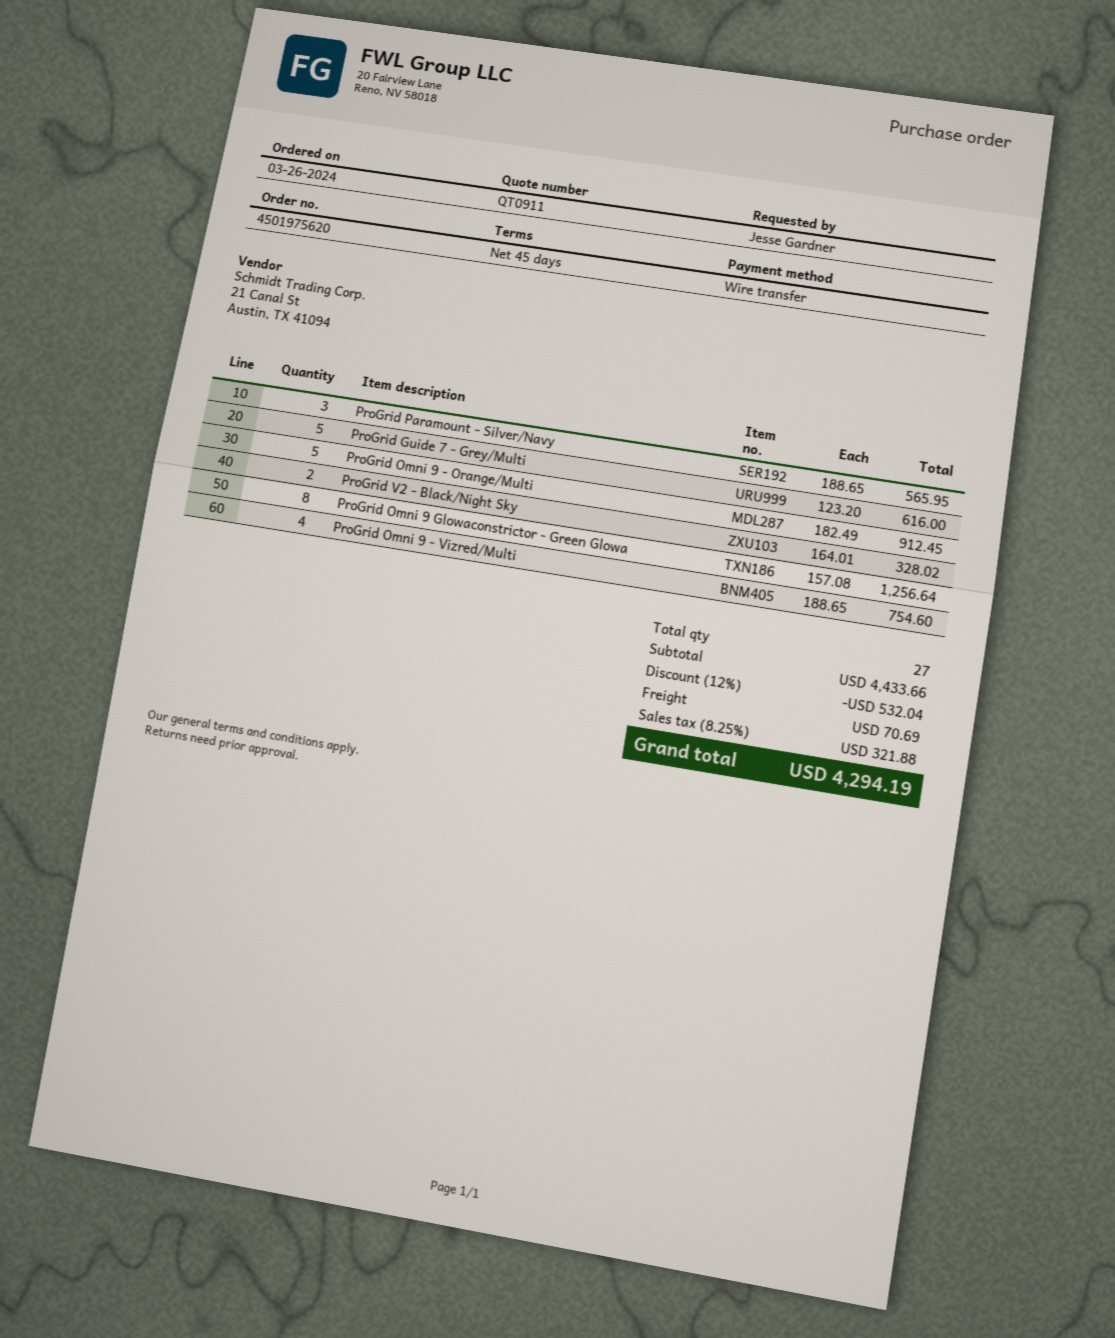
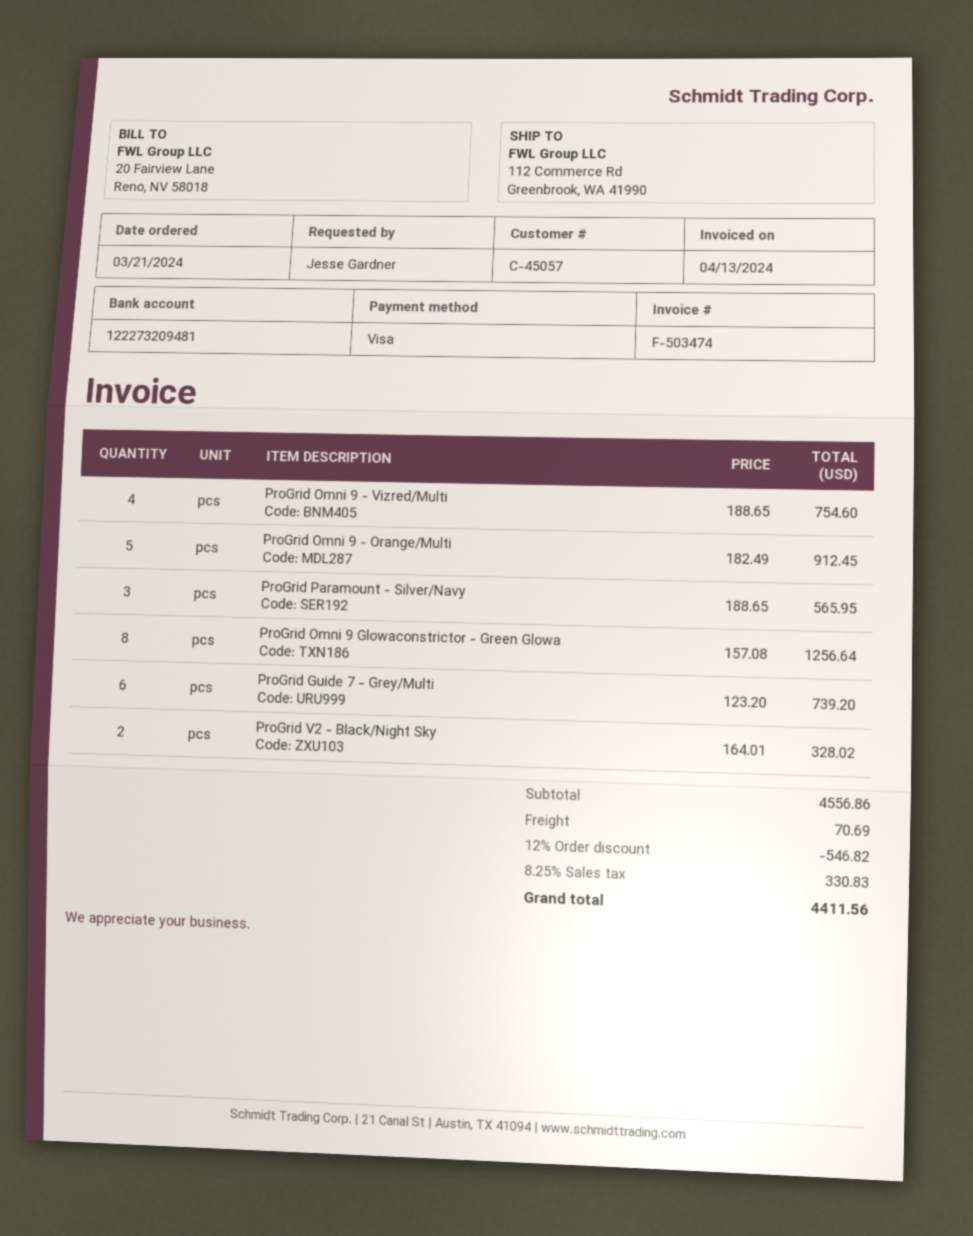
order date: 2024-03-26 -> 2024-03-21
payment method: bank transfer -> Visa
ProGrid Guide 7 - Grey/Multi: 5 x 123.20 = 616.00 -> 6 x 123.20 = 739.20
subtotal: 4433.66 -> 4556.86
discount: 12% = 532.04 -> 12% = 546.82
tax: 8.25% = 321.88 -> 8.25% = 330.83
total: 4294.19 -> 4411.56

